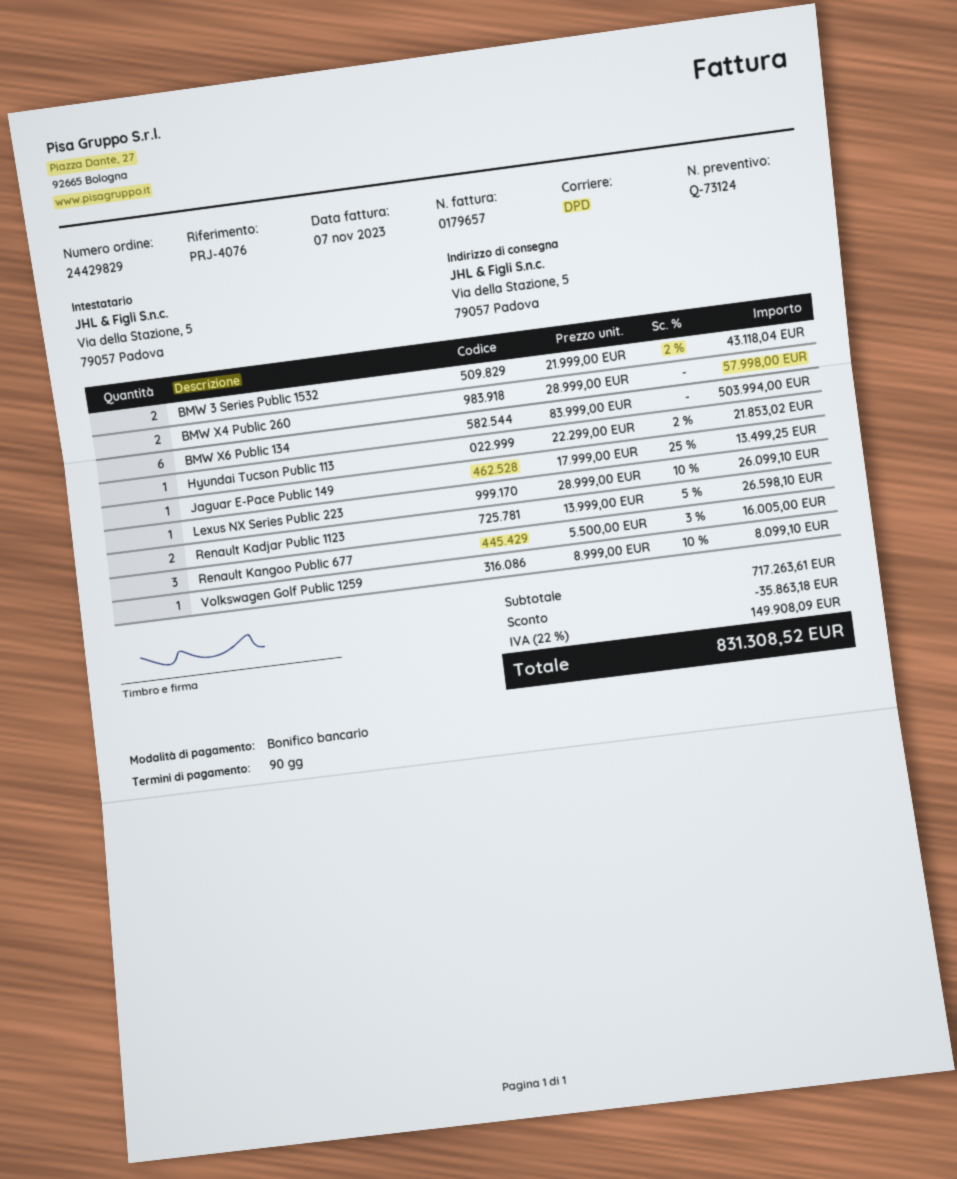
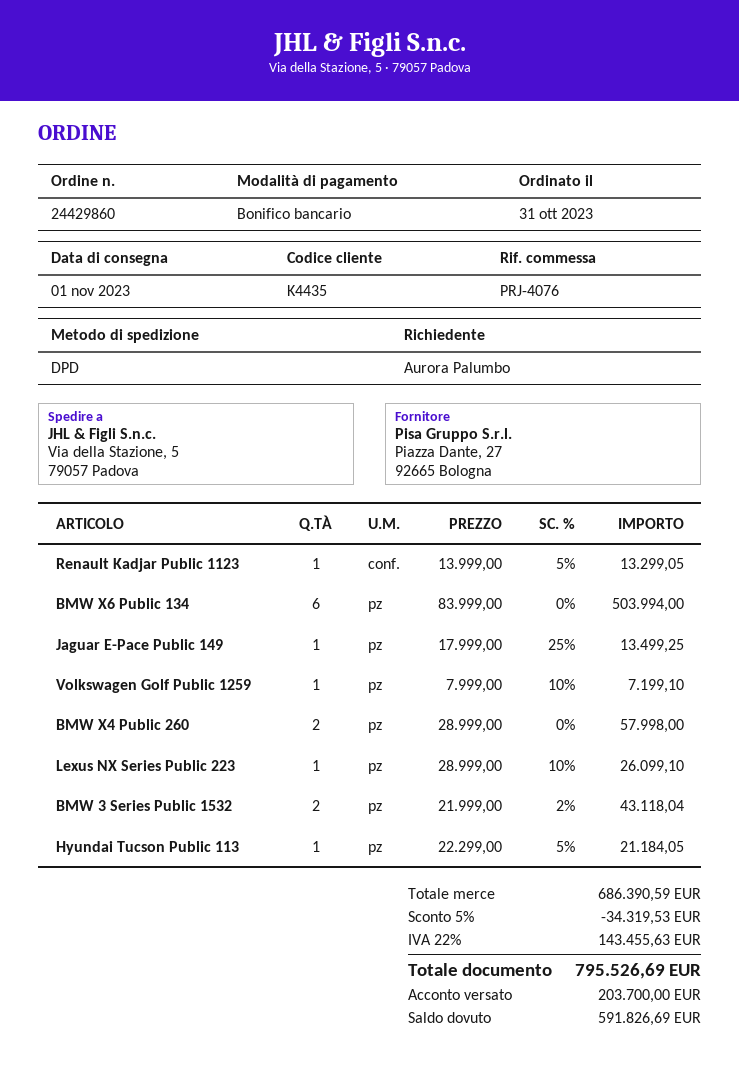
order number: 24429829 -> 24429860
Hyundai Tucson Public 113: 1 x 22299.00 - 2% = 21853.02 -> 1 x 22299.00 - 5% = 21184.05
Renault Kadjar Public 1123: 2 x 13999.00 - 5% = 26598.10 -> 1 x 13999.00 - 5% = 13299.05
Renault Kangoo Public 677: 3 x 5500.00 - 3% = 16005.00 -> none
Volkswagen Golf Public 1259: 1 x 8999.00 - 10% = 8099.10 -> 1 x 7999.00 - 10% = 7199.10
subtotal: 717263.61 -> 686390.59
discount: 35863.18 -> 34319.53
tax: 22% = 149908.09 -> 22% = 143455.63
total: 831308.52 -> 795526.69

